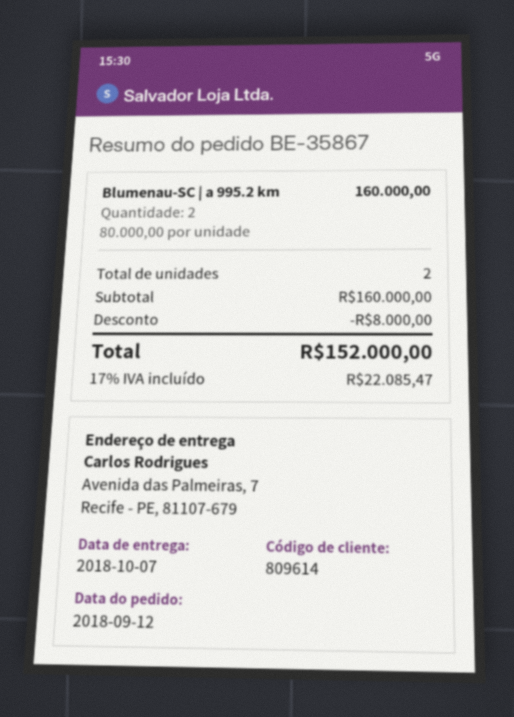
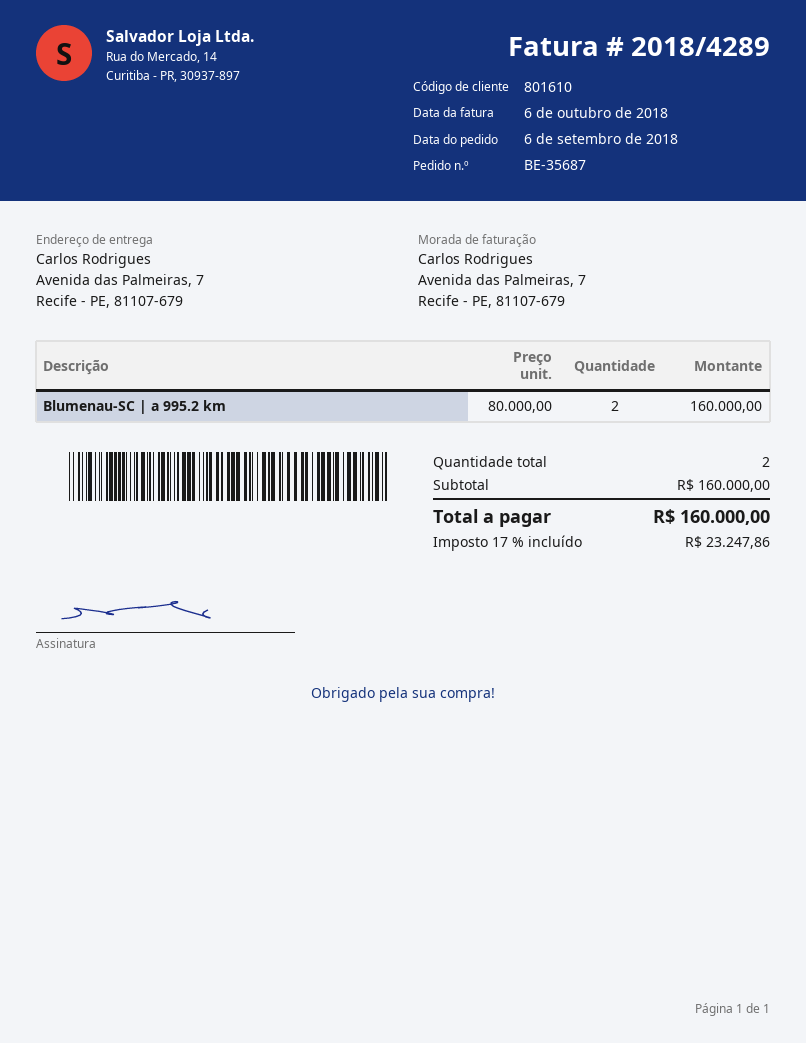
order number: BE-35867 -> BE-35687
order date: 2018-09-12 -> 2018-09-06
customer number: 809614 -> 801610
discount: 8000.00 -> none
tax: 17% = 22085.47 -> 17% = 23247.86
total: 152000.00 -> 160000.00

